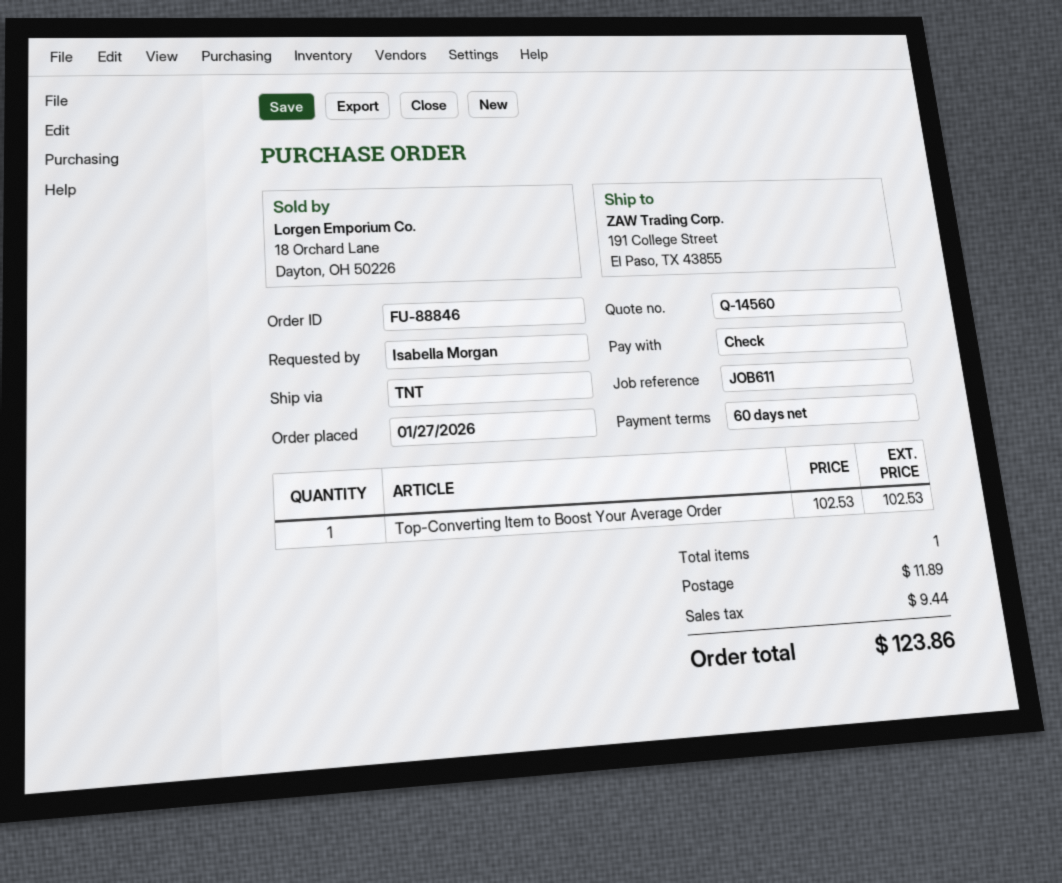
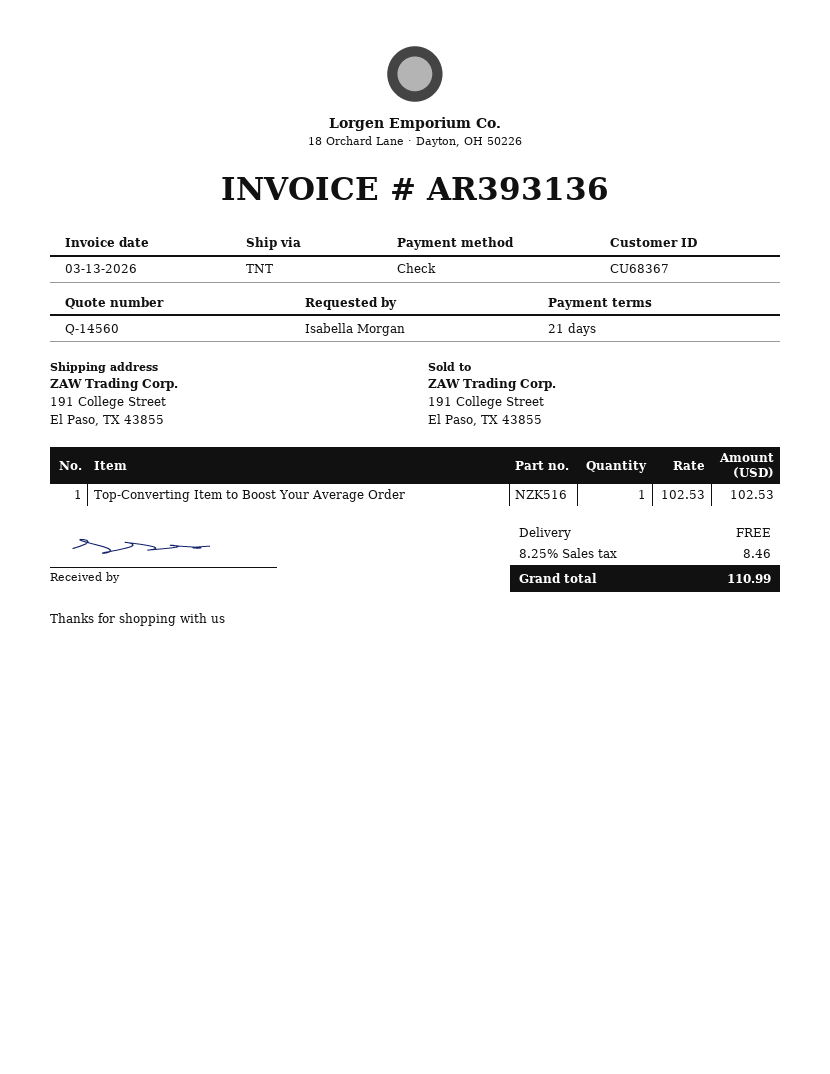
payment terms: 60 days -> 21 days
shipping: 11.89 -> 0.00
tax: 9.44 -> 8.46
total: 123.86 -> 110.99

